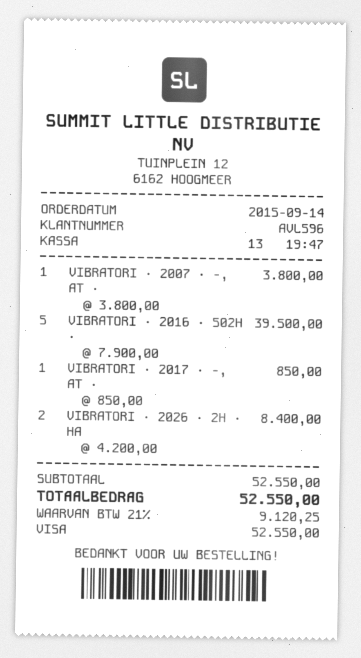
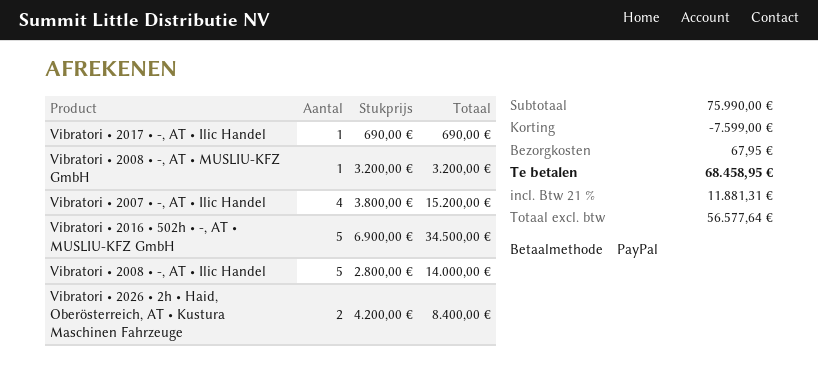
payment method: Visa -> PayPal
VIBRATORI • 2007 • -, AT •: 1 x 3800.00 = 3800.00 -> 4 x 3800.00 = 15200.00
VIBRATORI • 2016 • 502H •: 5 x 7900.00 = 39500.00 -> 5 x 6900.00 = 34500.00
VIBRATORI • 2017 • -, AT •: 1 x 850.00 = 850.00 -> 1 x 690.00 = 690.00
Vibratori • 2008 • -, AT • MUSLIU-KFZ GmbH: none -> 1 x 3200.00 = 3200.00
Vibratori • 2008 • -, AT • Ilic Handel: none -> 5 x 2800.00 = 14000.00
subtotal: 52550.00 -> 75990.00
discount: none -> 7599.00
shipping: none -> 67.95
tax: 21% = 9120.25 -> 21% = 11881.31
total: 52550.00 -> 68458.95

